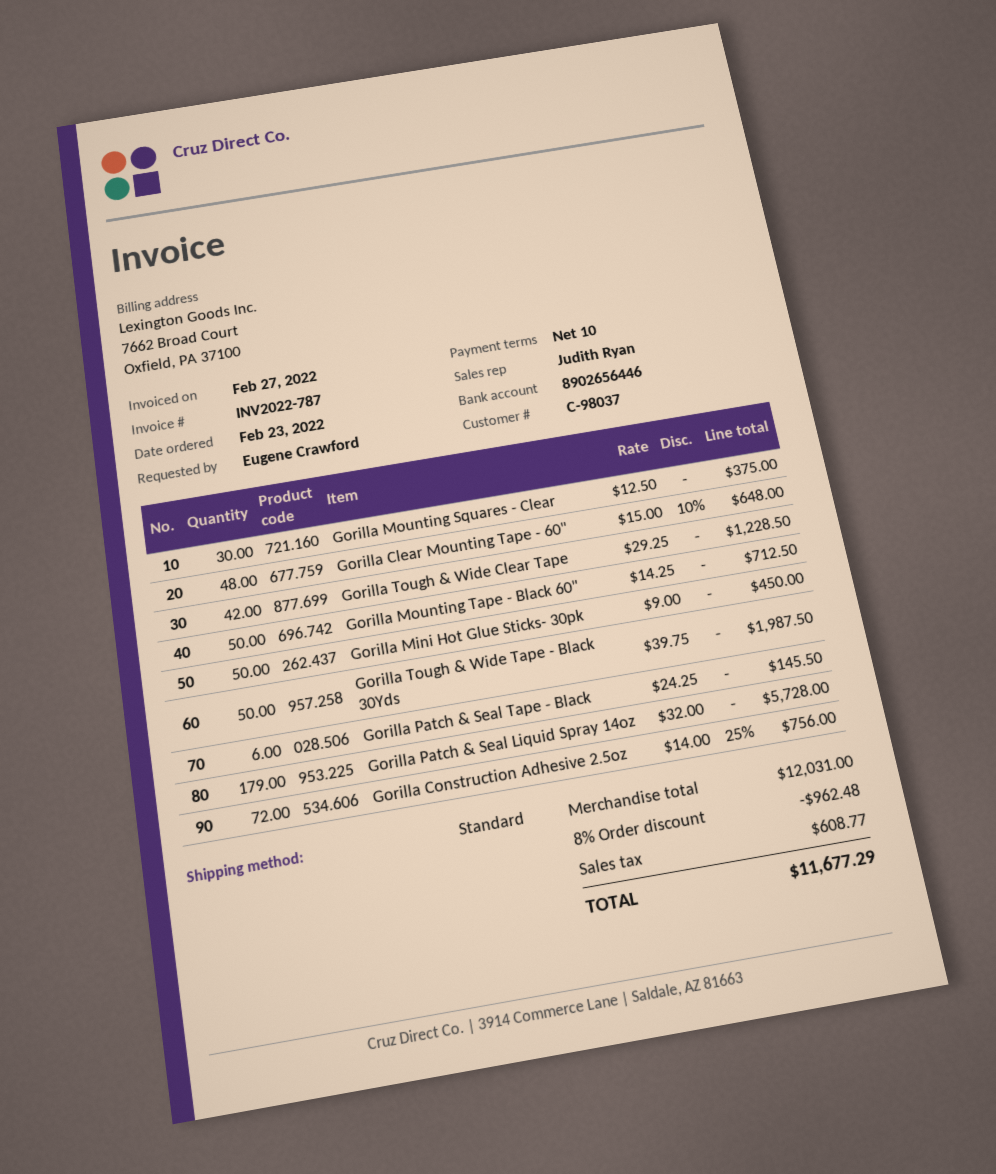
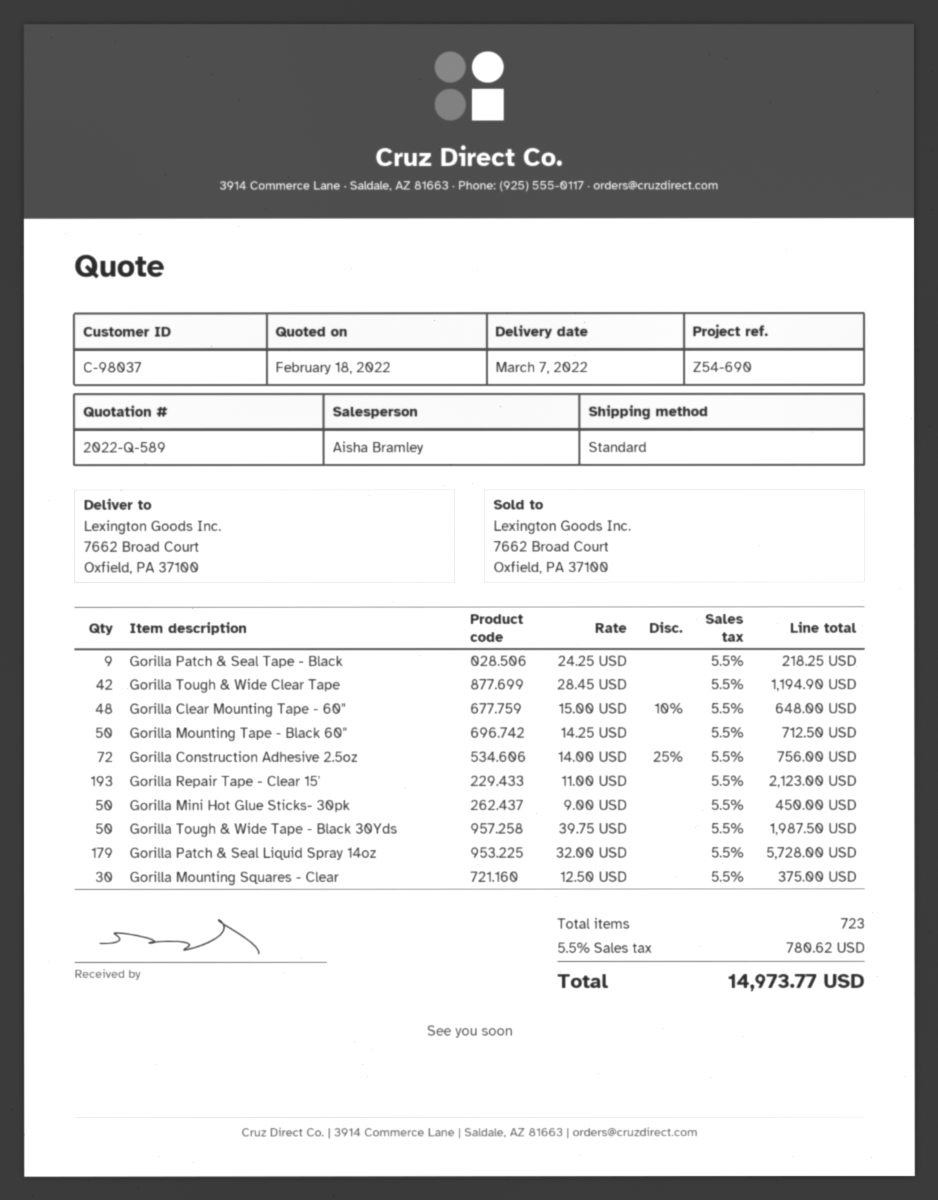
sales rep: Judith Ryan -> Aisha Bramley
Gorilla Tough & Wide Clear Tape: 42 x 29.25 = 1228.50 -> 42 x 28.45 = 1194.90
Gorilla Patch & Seal Tape - Black: 6 x 24.25 = 145.50 -> 9 x 24.25 = 218.25
Gorilla Repair Tape - Clear 15': none -> 193 x 11.00 = 2123.00
discount: 8% = 962.48 -> none
tax: 608.77 -> 780.62
total: 11677.29 -> 14973.77

